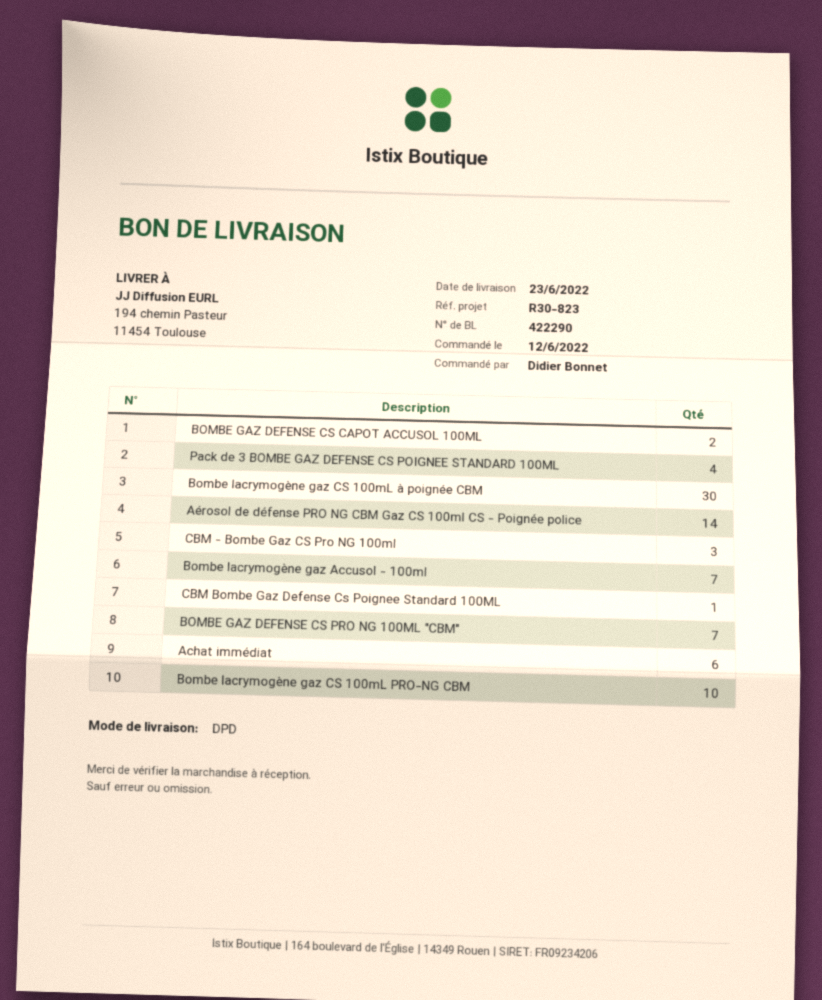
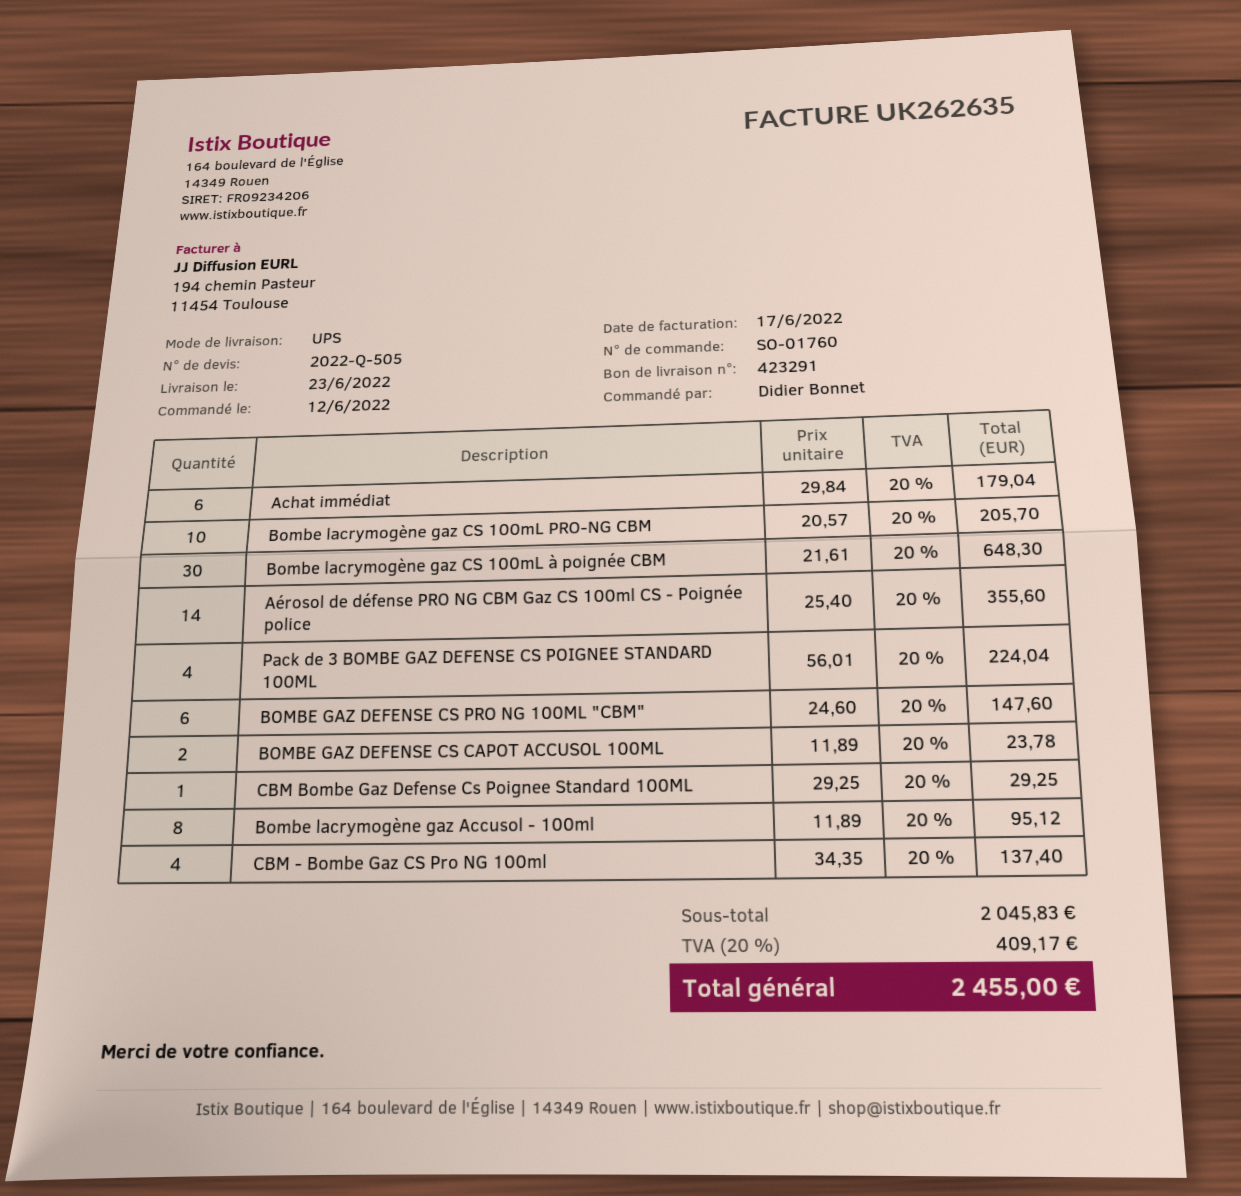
delivery note number: 422290 -> 423291
shipping method: DPD -> UPS
CBM - Bombe Gaz CS Pro NG 100ml: 3 -> 4
Bombe lacrymogène gaz Accusol - 100ml: 7 -> 8
BOMBE GAZ DEFENSE CS PRO NG 100ML "CBM": 7 -> 6

